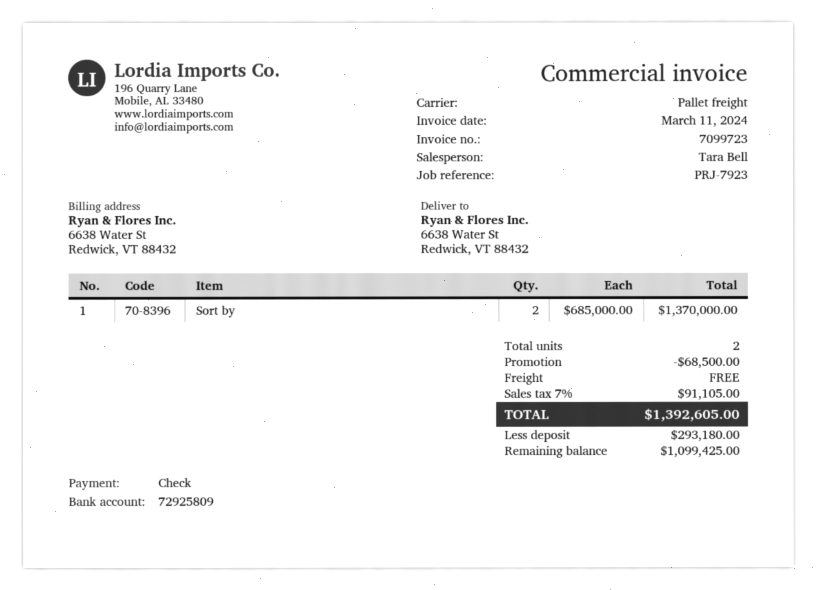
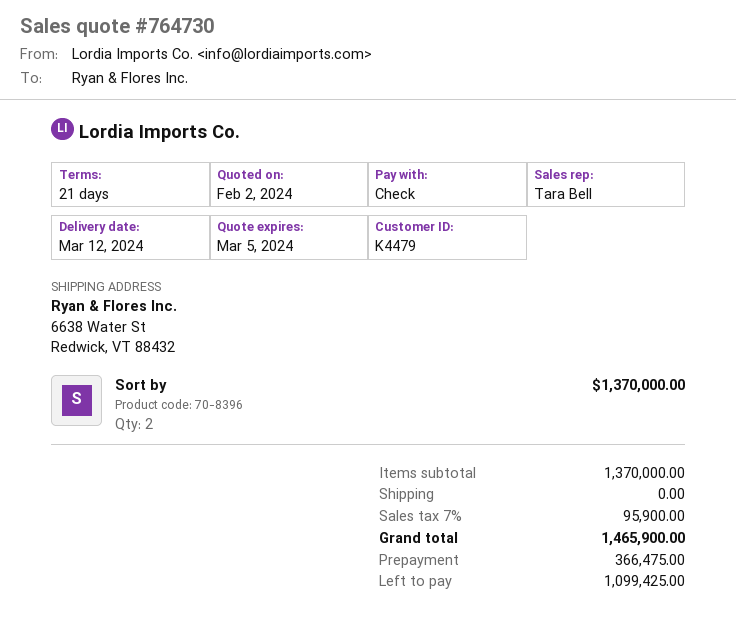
discount: 68500.00 -> none
tax: 7% = 91105.00 -> 7% = 95900.00
total: 1392605.00 -> 1465900.00
deposit: 293180.00 -> 366475.00

